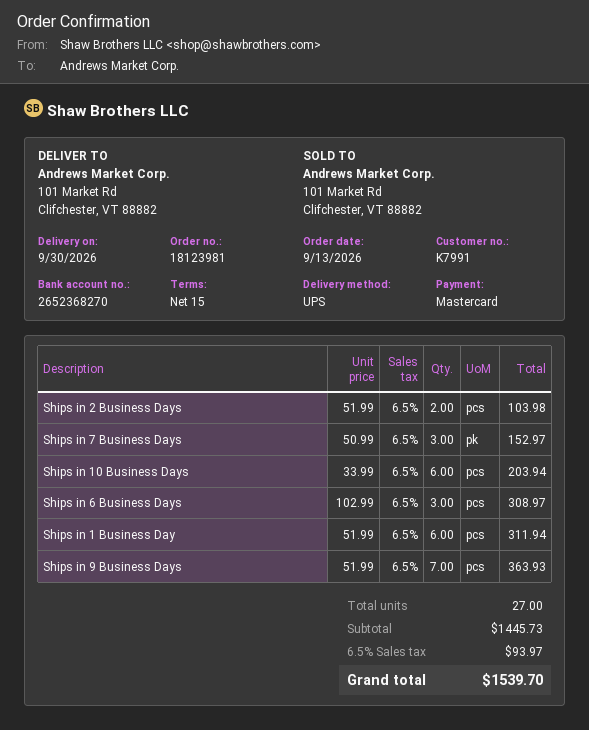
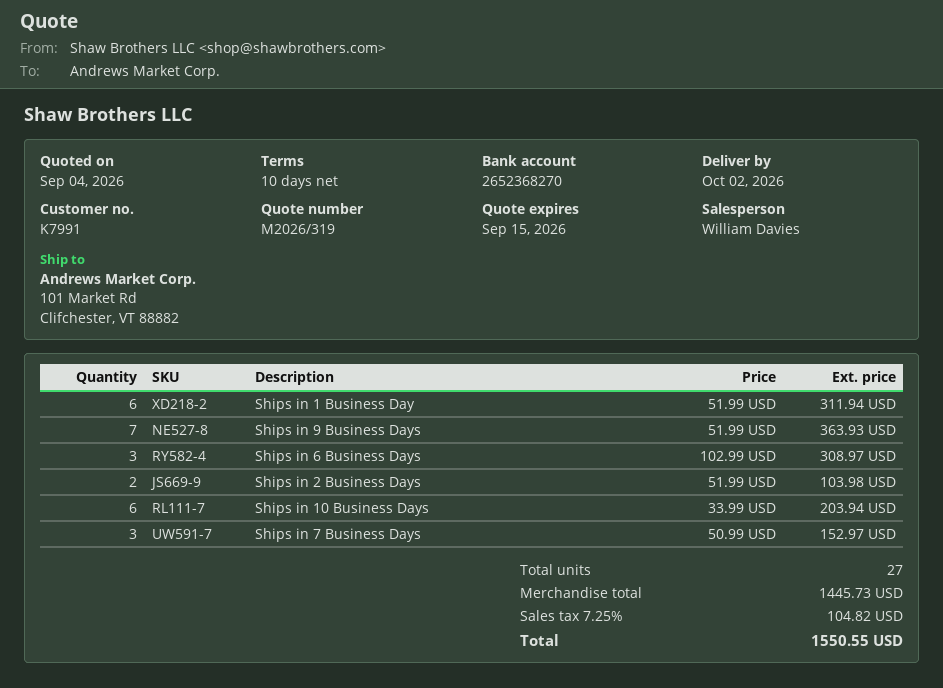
delivery date: 2026-09-30 -> 2026-10-02
payment terms: 15 days -> 10 days
tax: 6.5% = 93.97 -> 7.25% = 104.82
total: 1539.70 -> 1550.55

